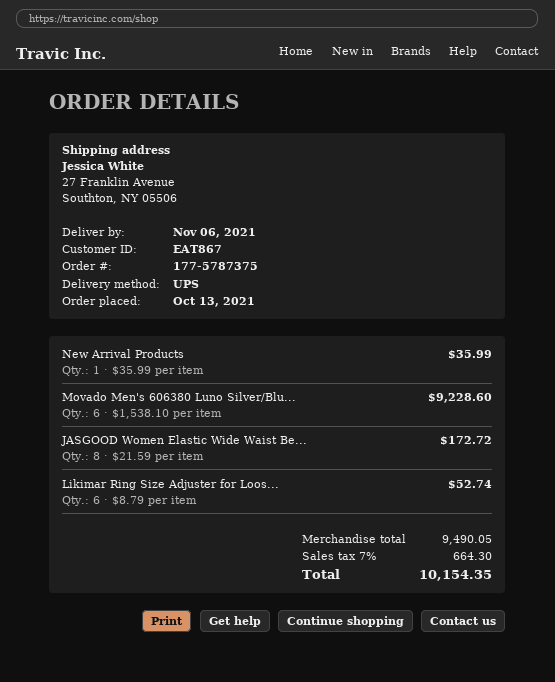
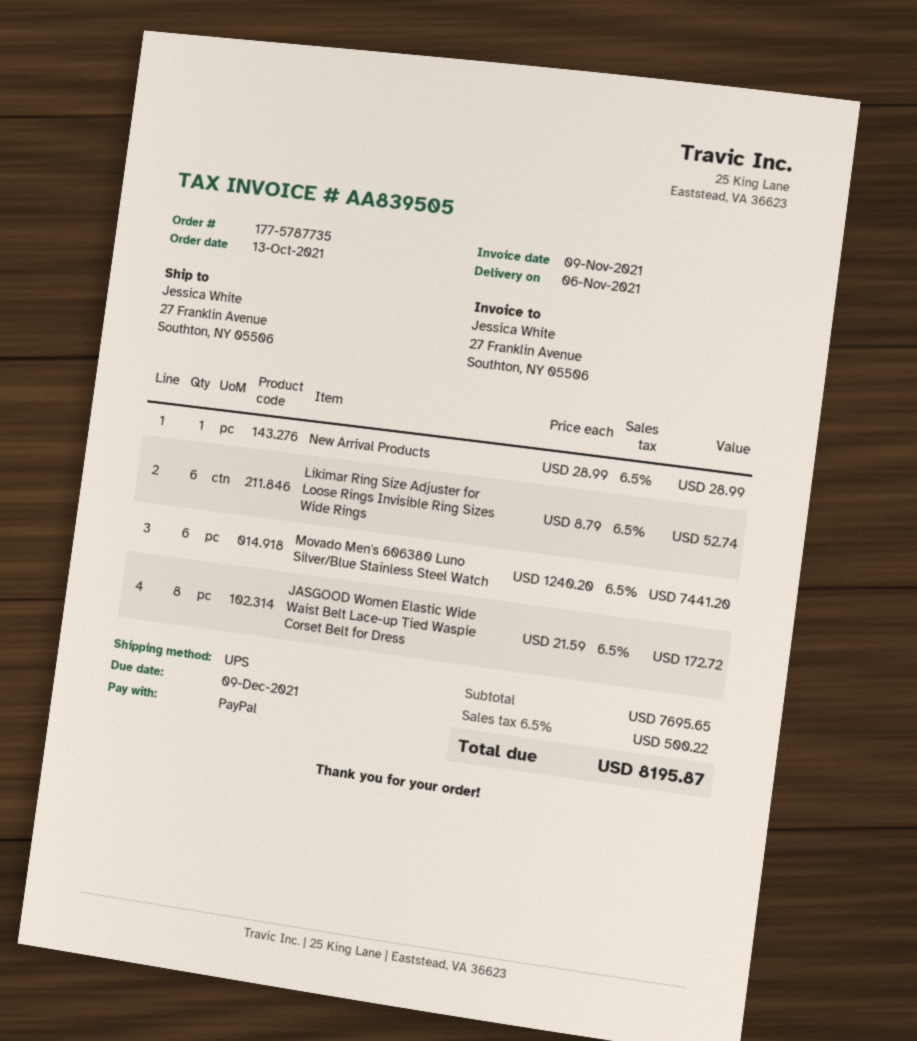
order number: 177-5787375 -> 177-5787735
New Arrival Products: 1 x 35.99 = 35.99 -> 1 x 28.99 = 28.99
Movado Men's 606380 Luno Silver/Blu...: 6 x 1538.10 = 9228.60 -> 6 x 1240.20 = 7441.20
subtotal: 9490.05 -> 7695.65
tax: 7% = 664.30 -> 6.5% = 500.22
total: 10154.35 -> 8195.87

